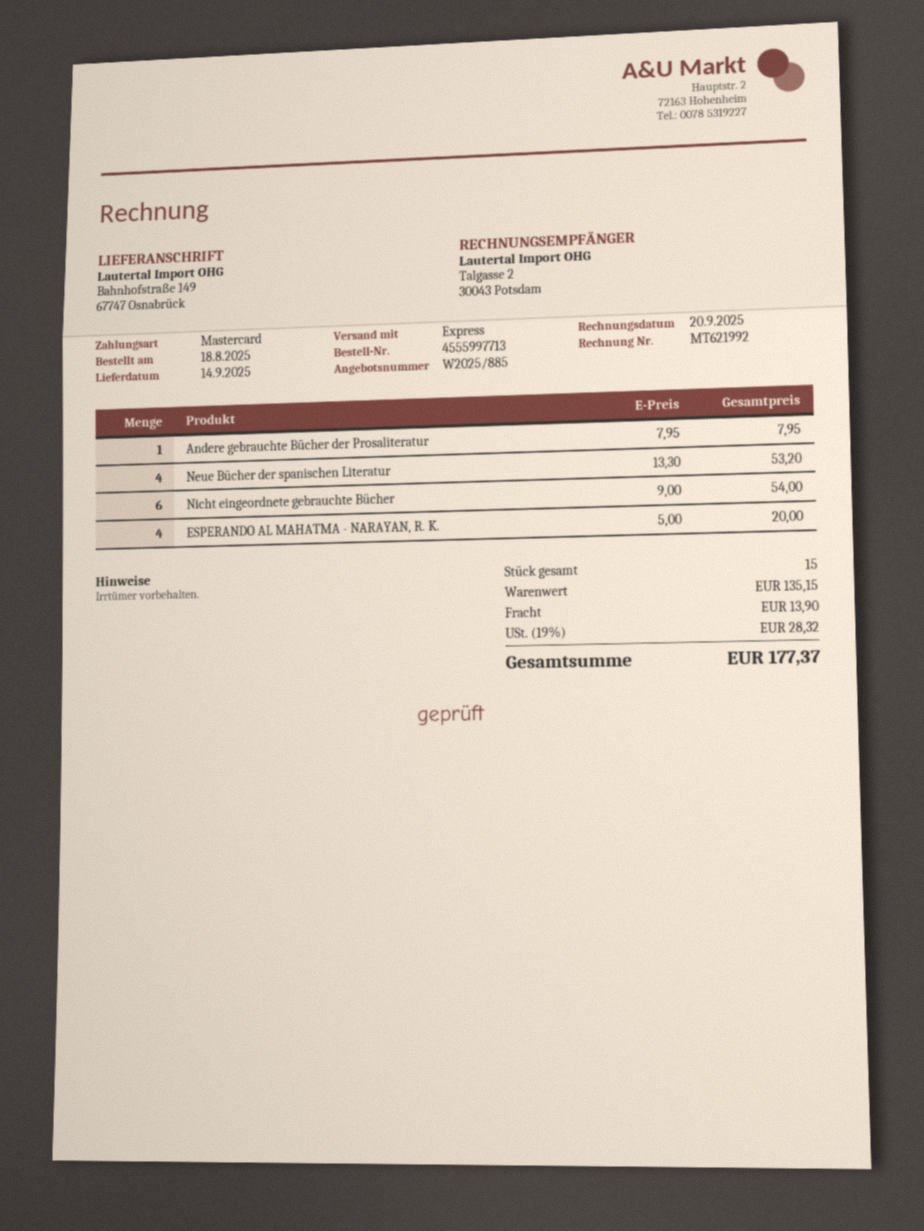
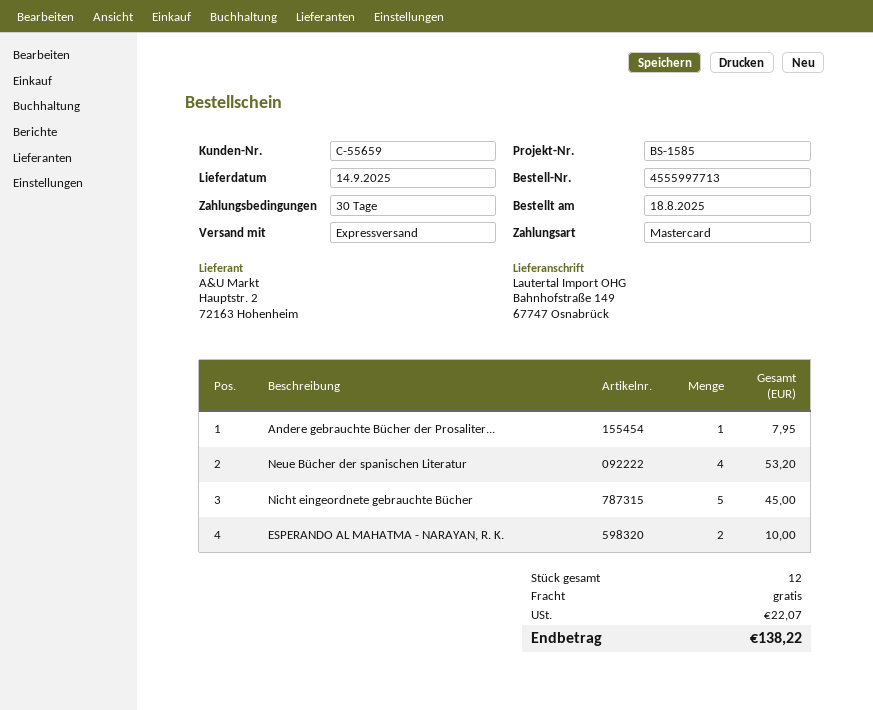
Nicht eingeordnete gebrauchte Bücher: 6 for 54.00 -> 5 for 45.00
ESPERANDO AL MAHATMA - NARAYAN, R. K.: 4 for 20.00 -> 2 for 10.00
total quantity: 15 -> 12
shipping: 13.90 -> 0.00
tax: 28.32 -> 22.07
total: 177.37 -> 138.22

